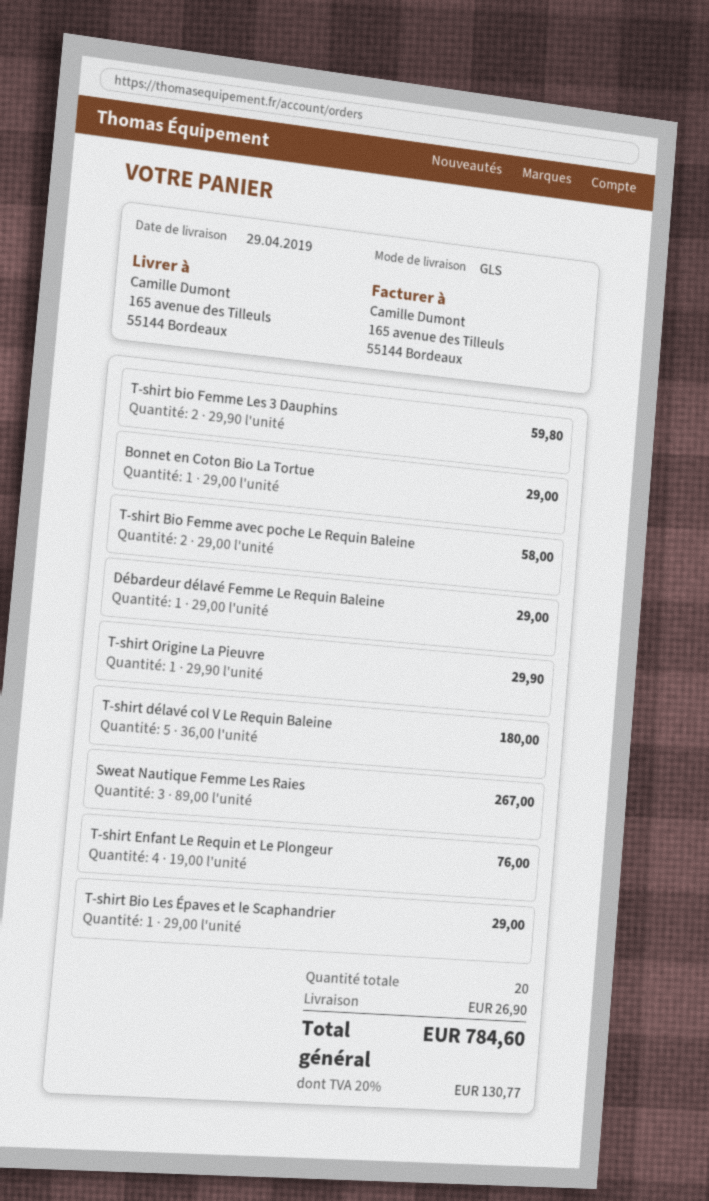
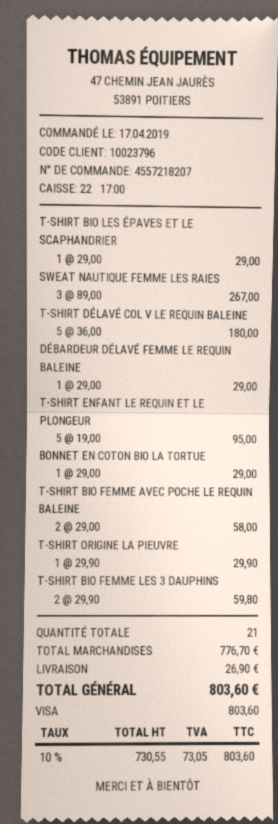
T-shirt Enfant Le Requin et Le Plongeur: 4 x 19.00 = 76.00 -> 5 x 19.00 = 95.00
total quantity: 20 -> 21
tax: 20% = 130.77 -> 10% = 73.05
total: 784.60 -> 803.60

